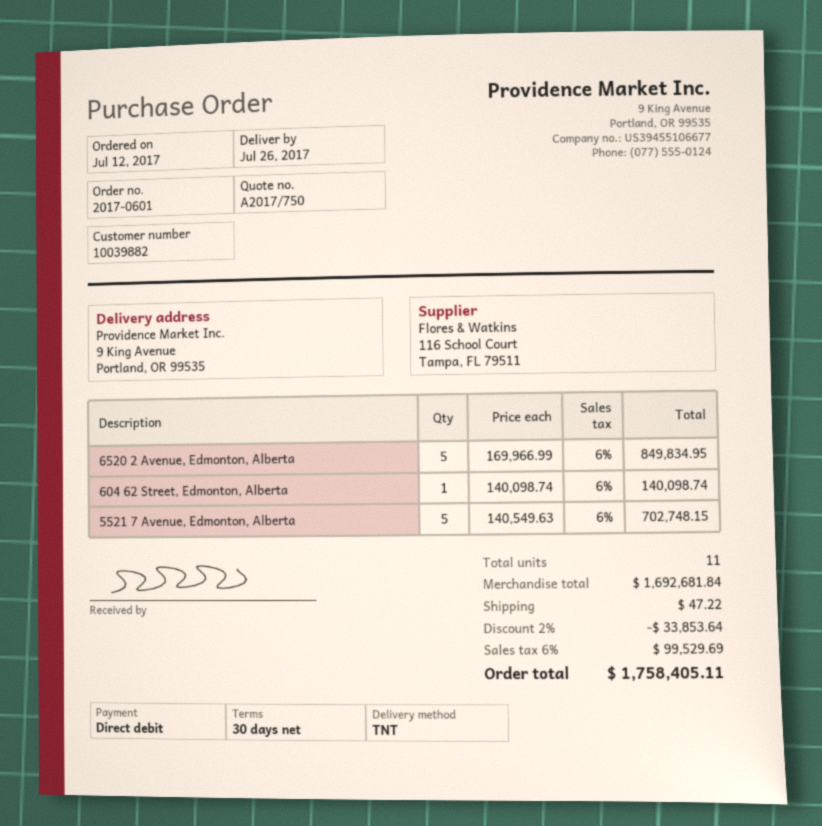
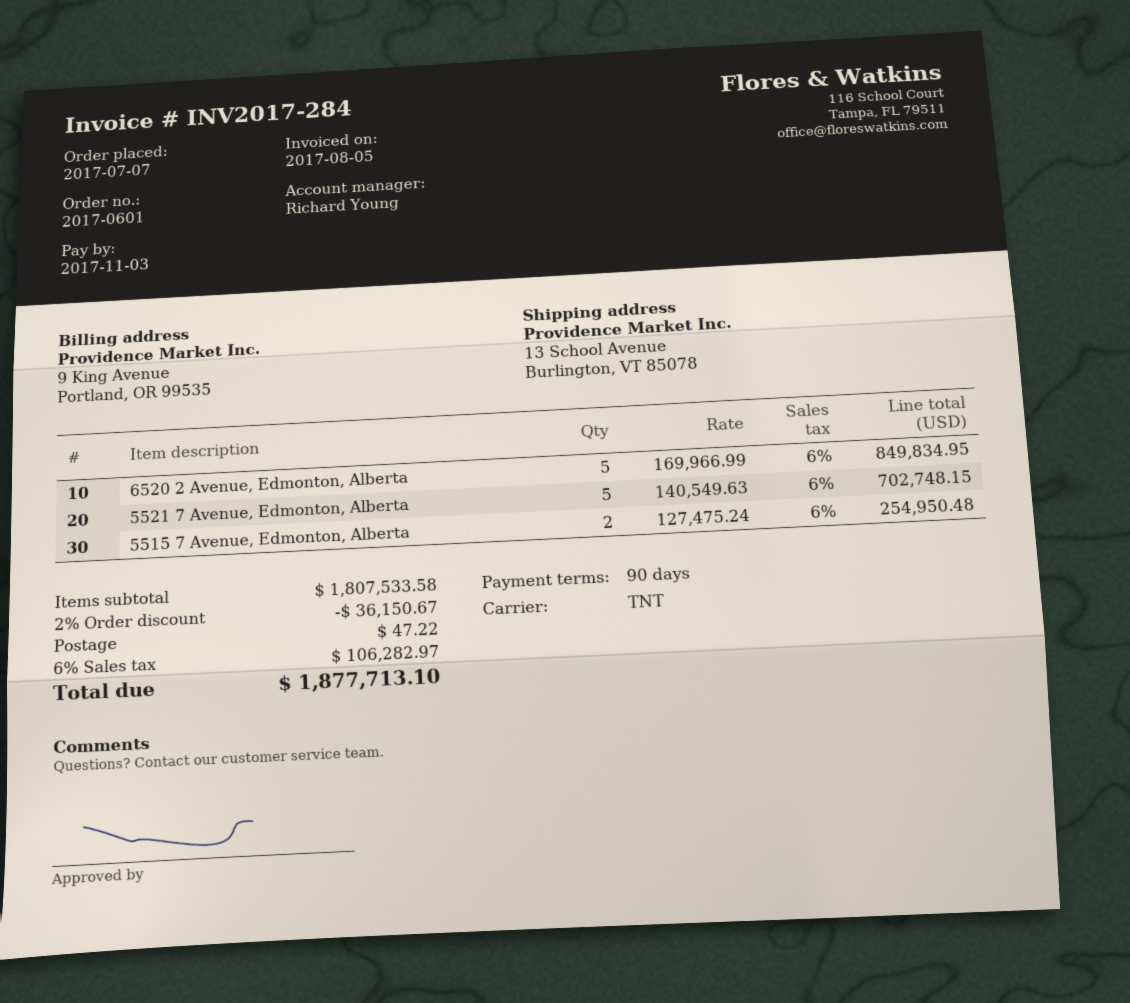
order date: 2017-07-12 -> 2017-07-07
payment terms: 30 days -> 90 days
ship to: 9 King Avenue, Portland, OR 99535 -> 13 School Avenue, Burlington, VT 85078
604 62 Street, Edmonton, Alberta: 1 x 140098.74 = 140098.74 -> none
5515 7 Avenue, Edmonton, Alberta: none -> 2 x 127475.24 = 254950.48
subtotal: 1692681.84 -> 1807533.58
discount: 2% = 33853.64 -> 2% = 36150.67
tax: 6% = 99529.69 -> 6% = 106282.97
total: 1758405.11 -> 1877713.10

